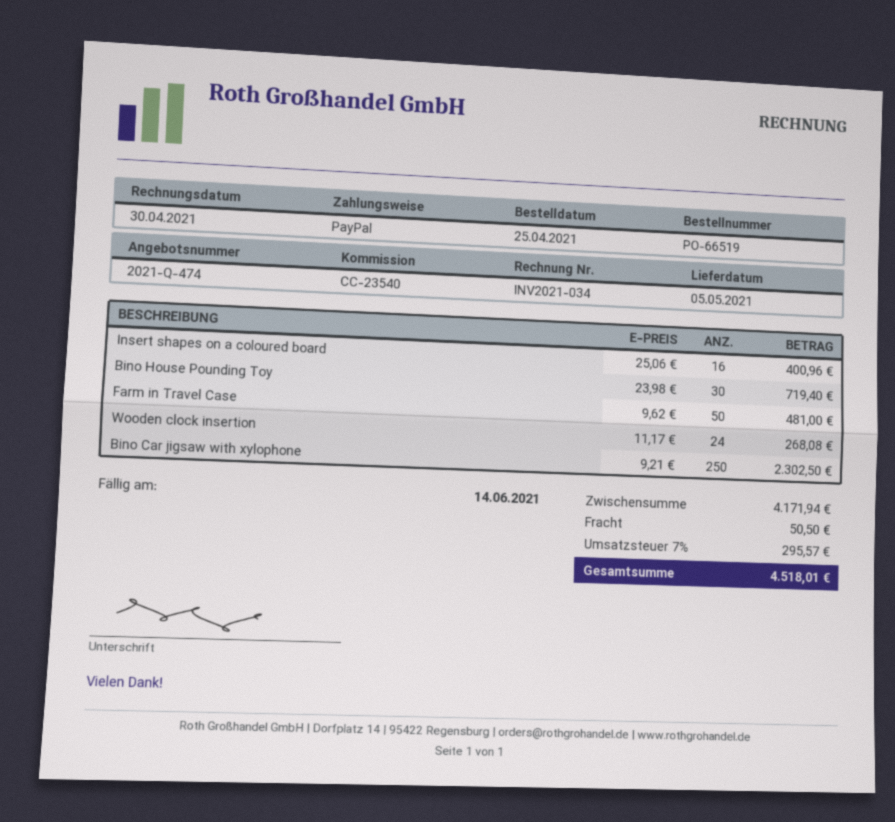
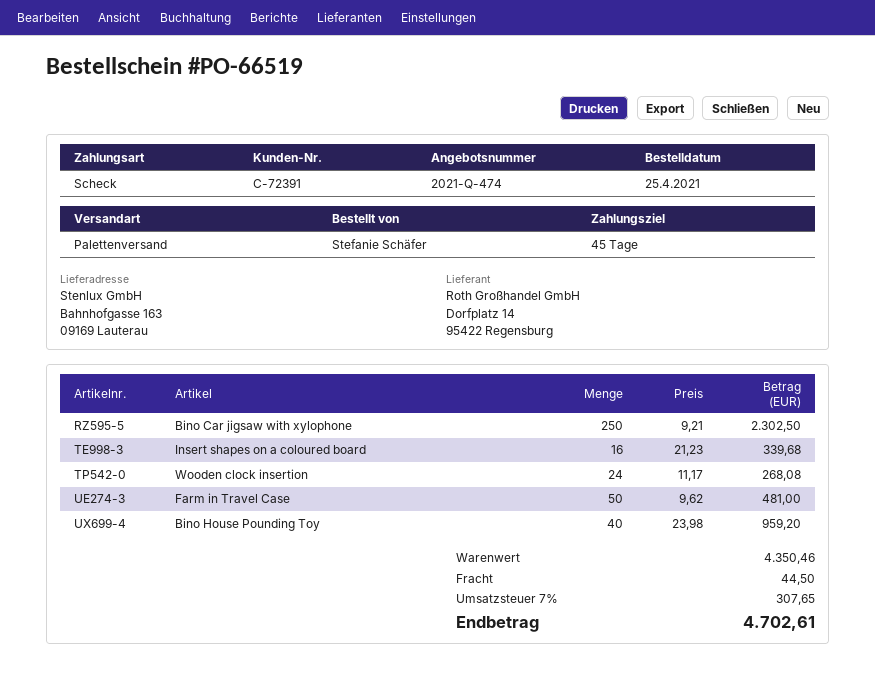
payment method: PayPal -> cheque
Insert shapes on a coloured board: 16 x 25.06 = 400.96 -> 16 x 21.23 = 339.68
Bino House Pounding Toy: 30 x 23.98 = 719.40 -> 40 x 23.98 = 959.20
subtotal: 4171.94 -> 4350.46
shipping: 50.50 -> 44.50
tax: 7% = 295.57 -> 7% = 307.65
total: 4518.01 -> 4702.61

